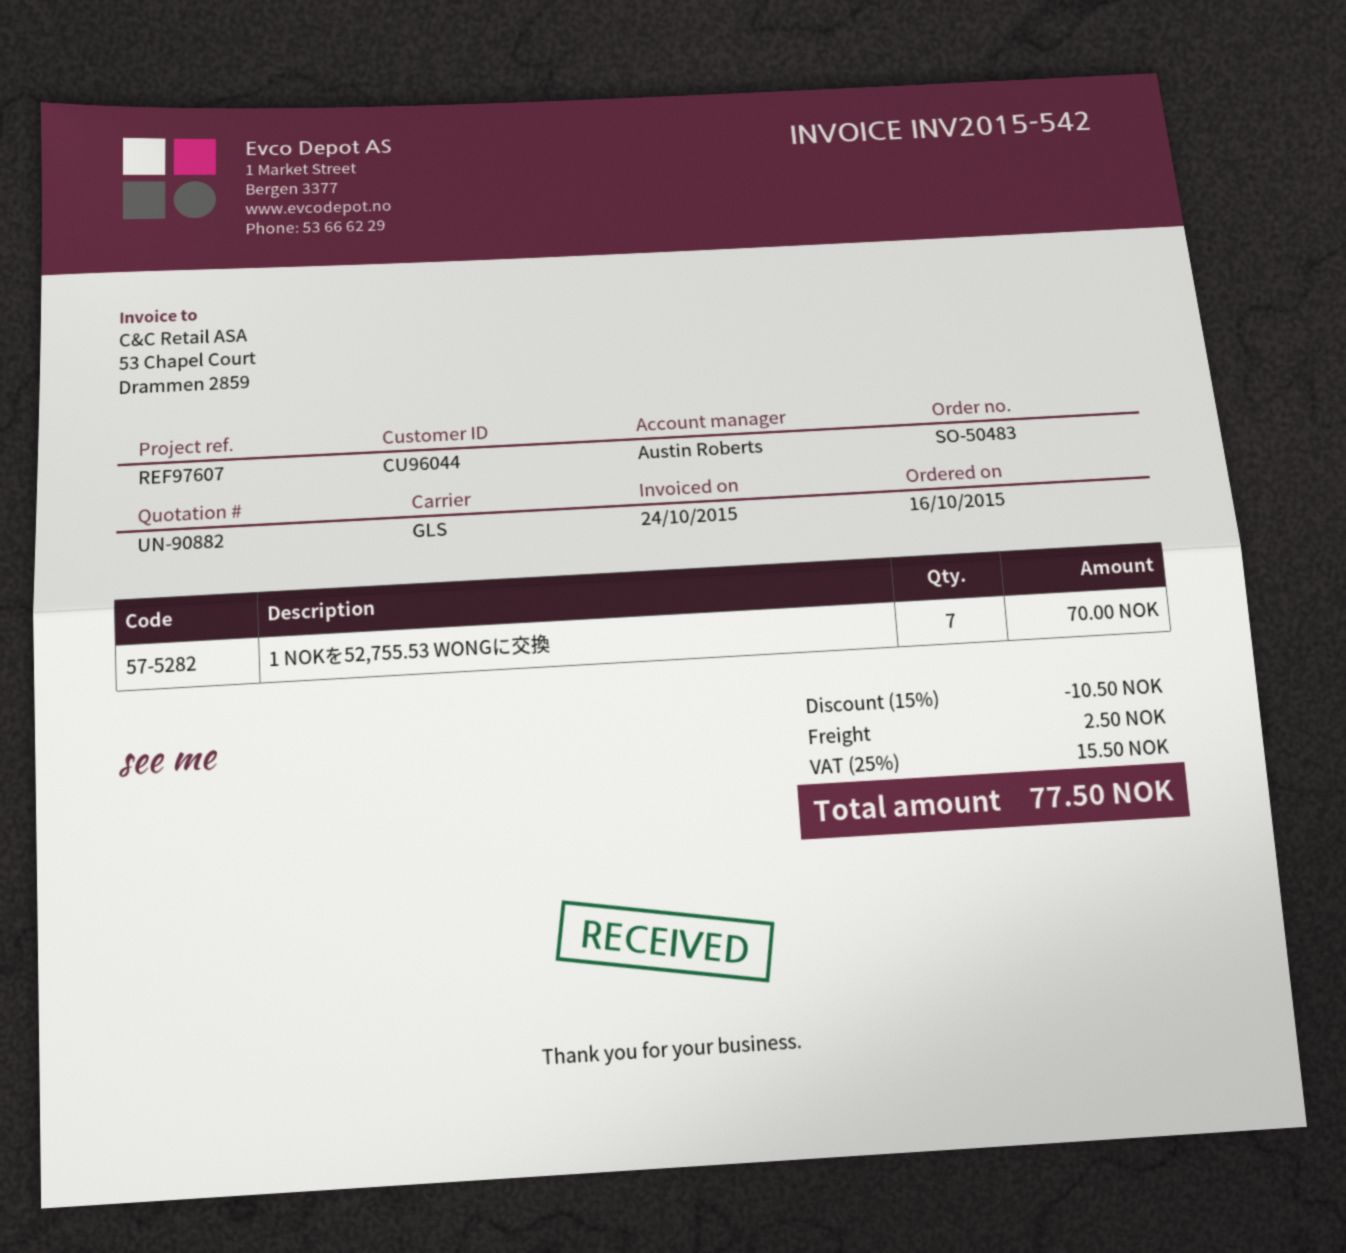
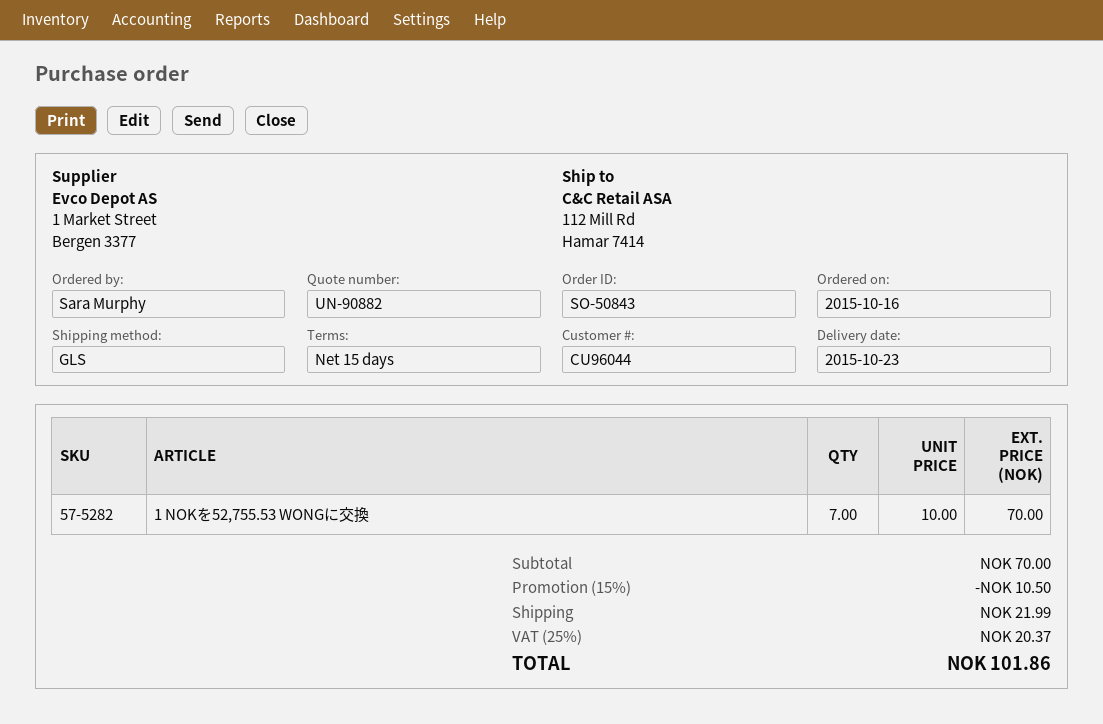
order number: SO-50483 -> SO-50843
shipping: 2.50 -> 21.99
tax: 25% = 15.50 -> 25% = 20.37
total: 77.50 -> 101.86

